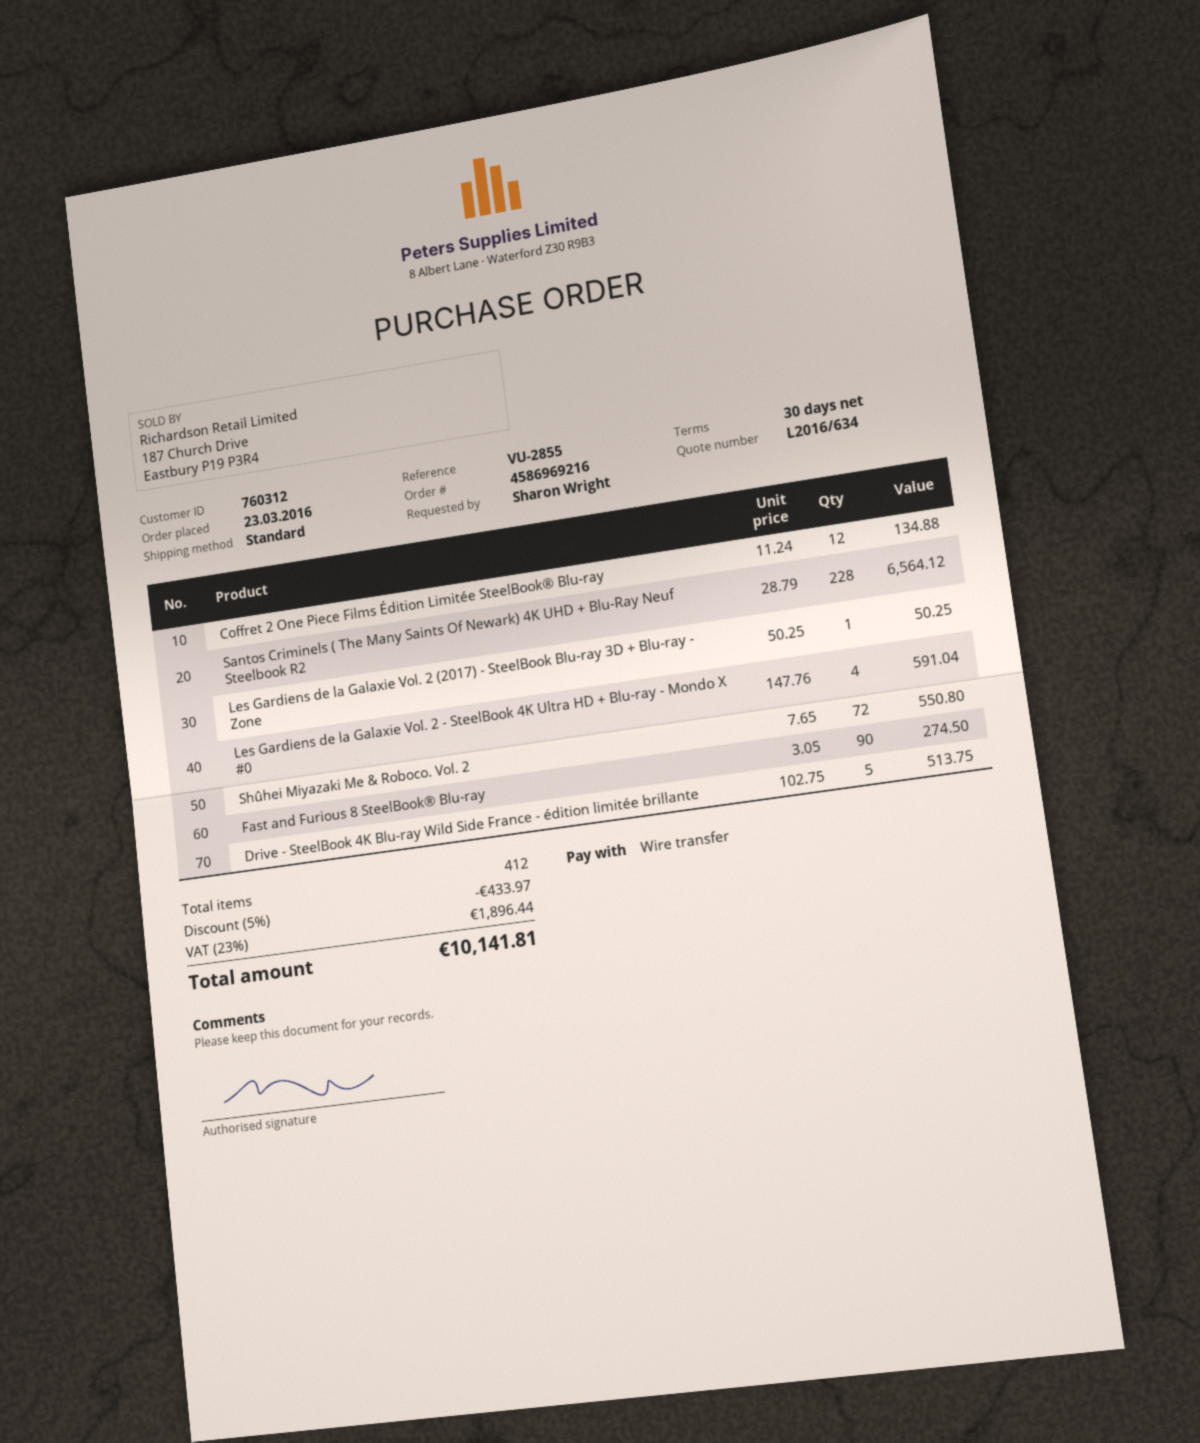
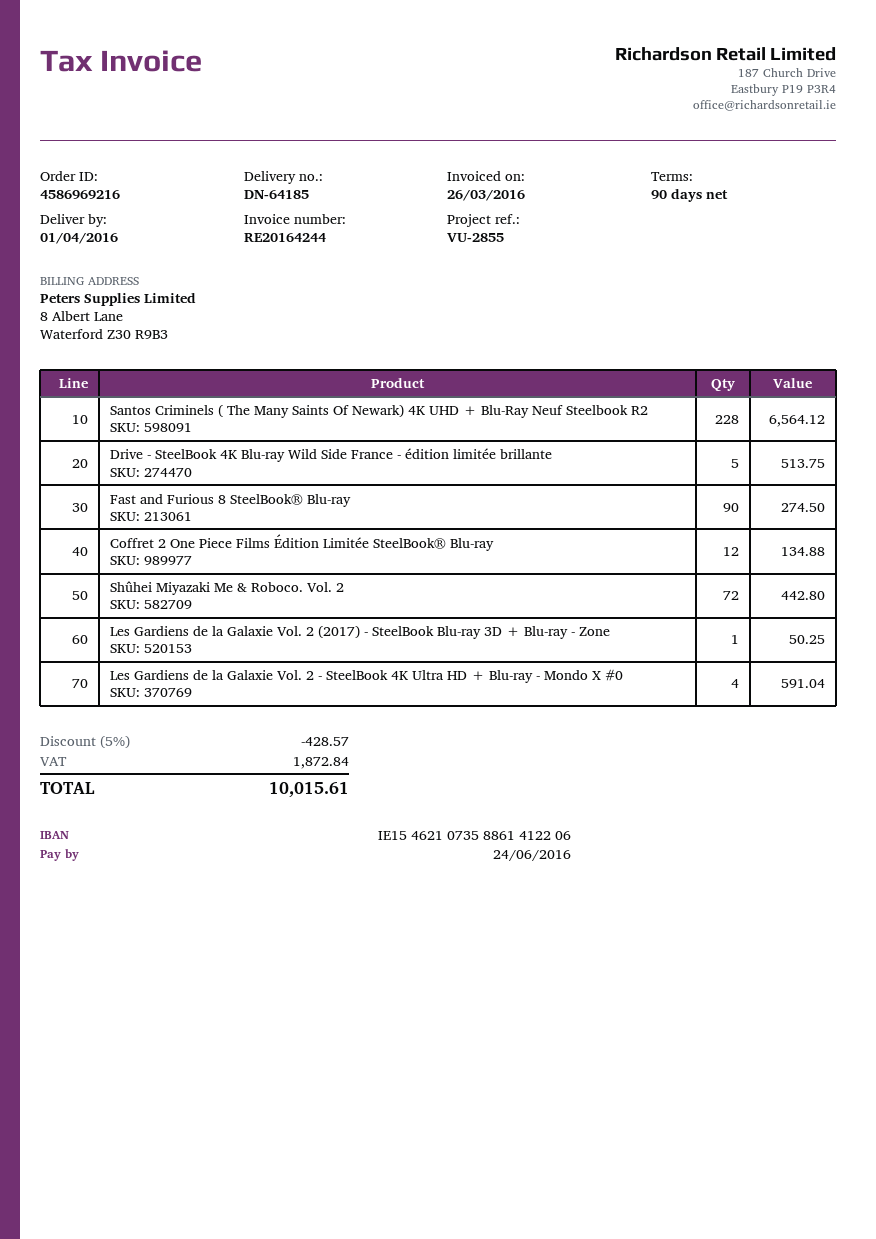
payment terms: 30 days -> 90 days
Shûhei Miyazaki Me & Roboco. Vol. 2: 72 for 550.80 -> 72 for 442.80
discount: 5% = 433.97 -> 5% = 428.57
tax: 1896.44 -> 1872.84
total: 10141.81 -> 10015.61

